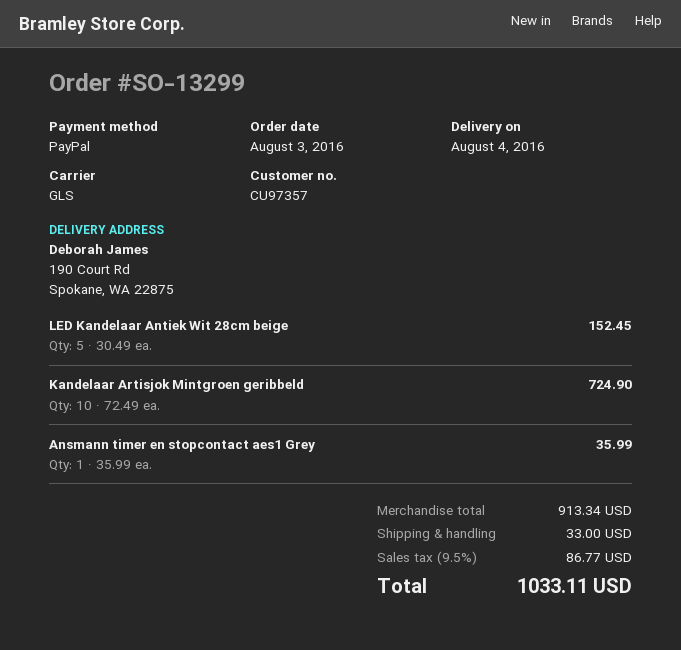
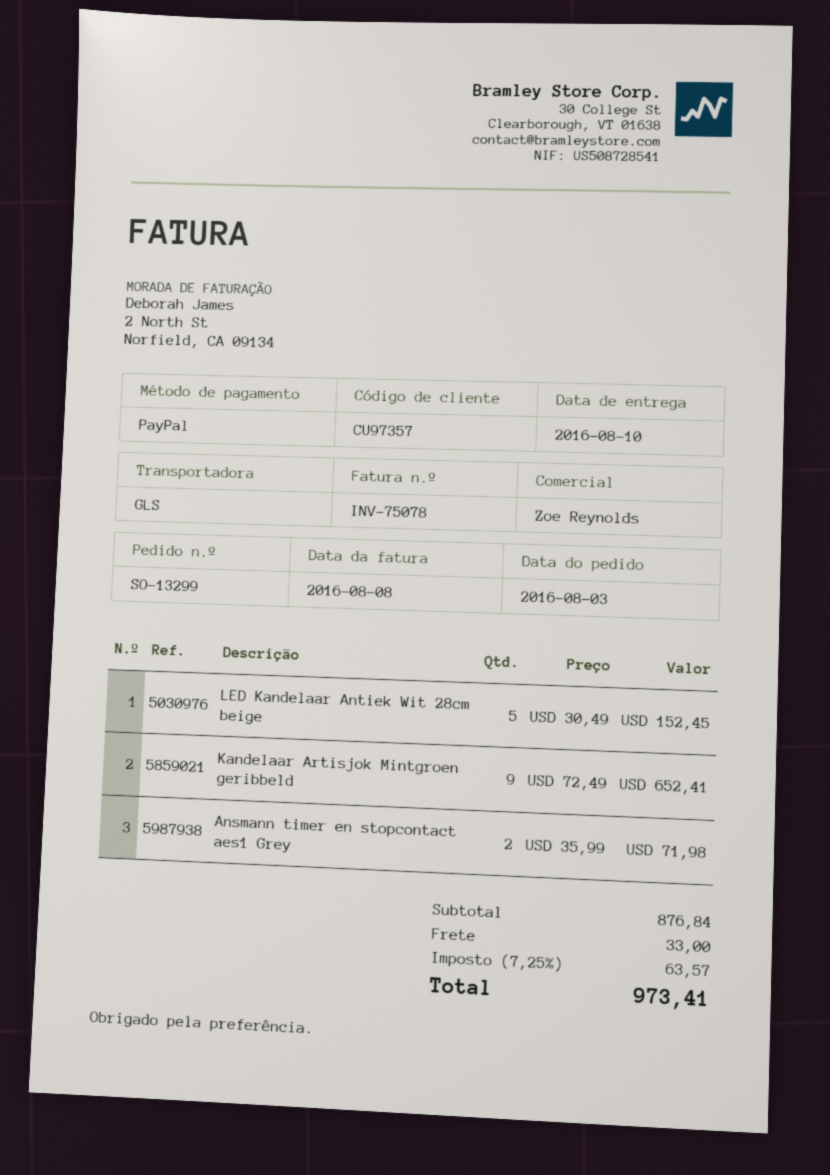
delivery date: 2016-08-04 -> 2016-08-10
Kandelaar Artisjok Mintgroen geribbeld: 10 x 72.49 = 724.90 -> 9 x 72.49 = 652.41
Ansmann timer en stopcontact aes1 Grey: 1 x 35.99 = 35.99 -> 2 x 35.99 = 71.98
subtotal: 913.34 -> 876.84
tax: 9.5% = 86.77 -> 7.25% = 63.57
total: 1033.11 -> 973.41

